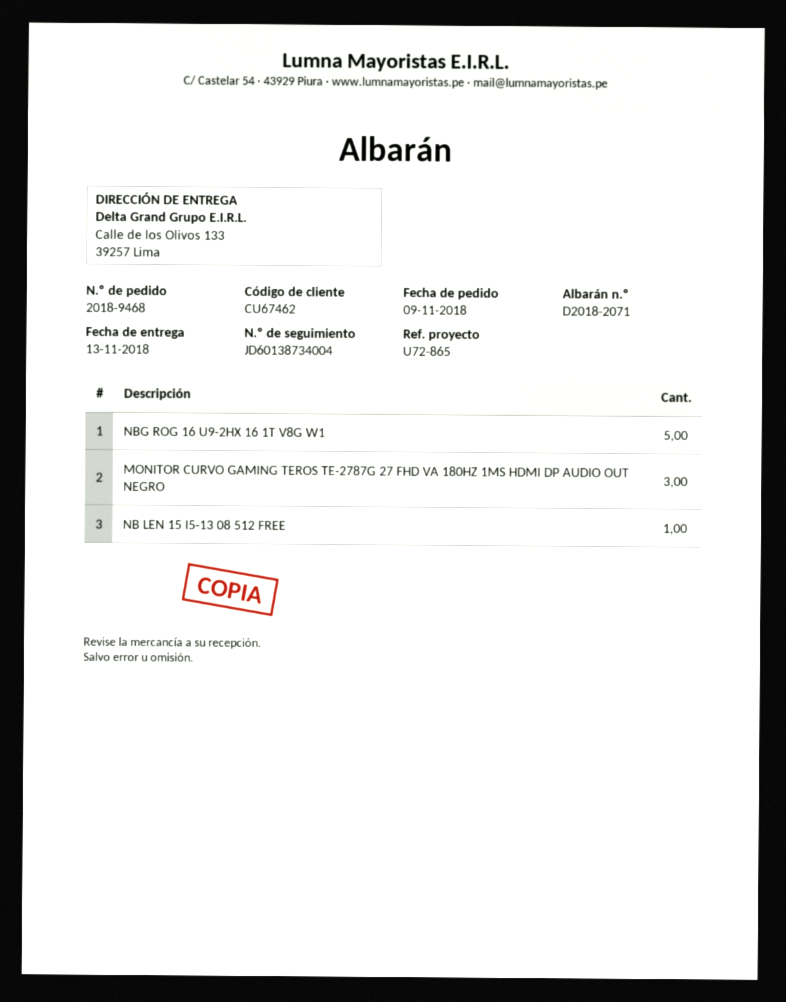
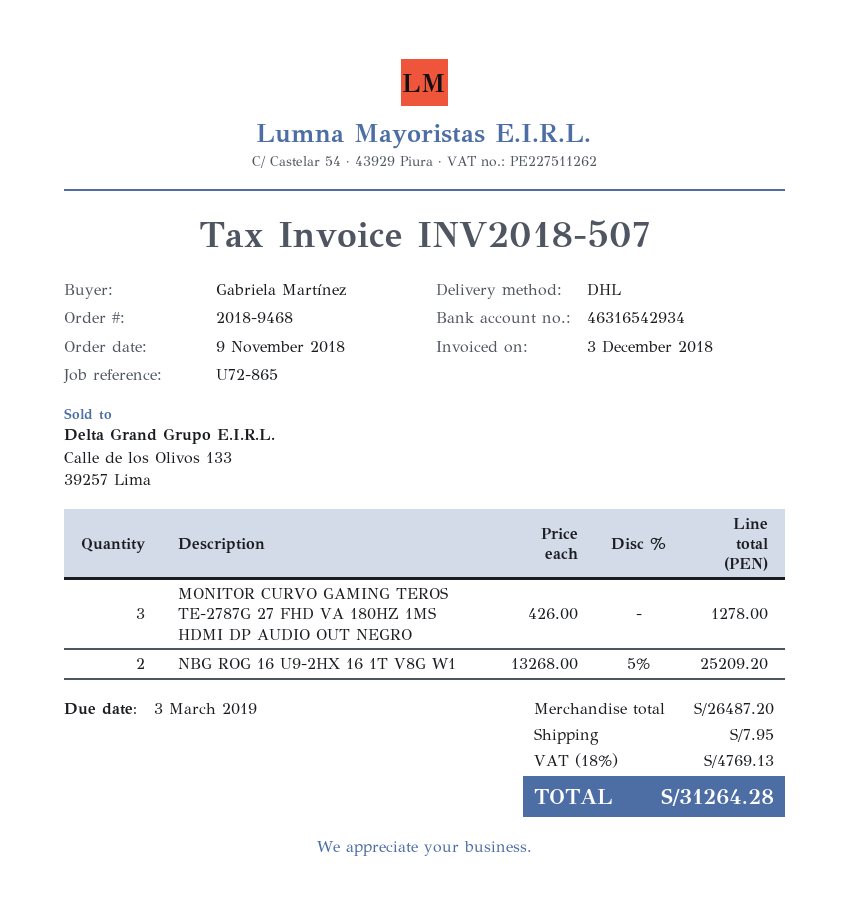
NBG ROG 16 U9-2HX 16 1T V8G W1: 5 -> 2
NB LEN 15 I5-13 08 512 FREE: 1 -> none

